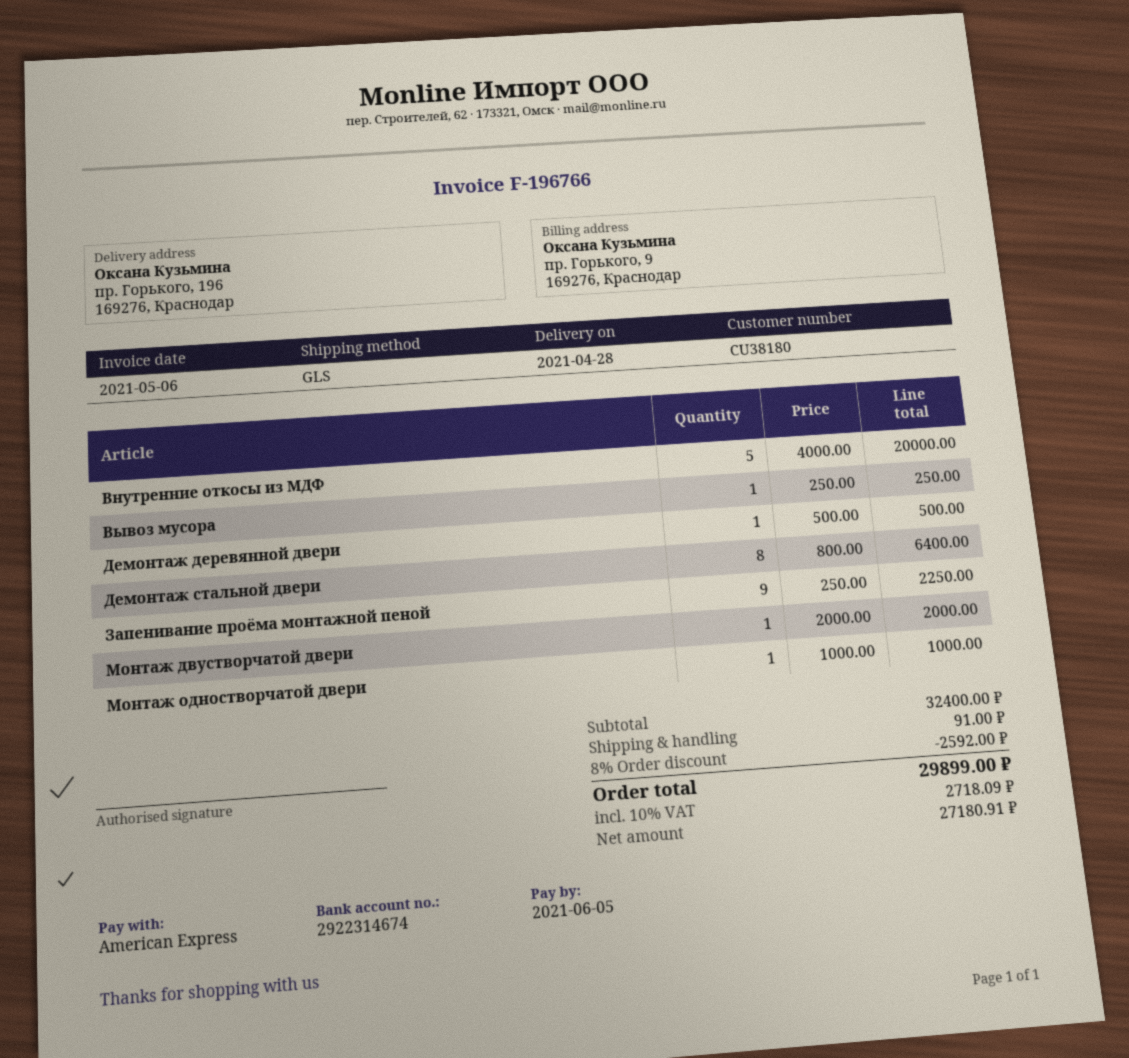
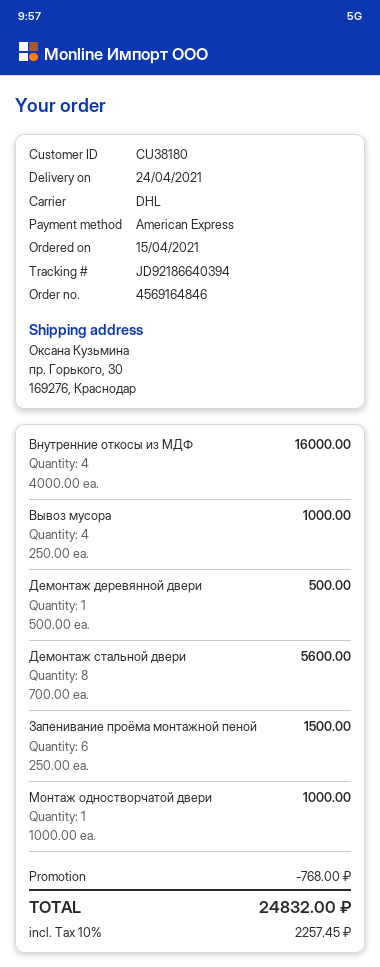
delivery date: 2021-04-28 -> 2021-04-24
shipping method: GLS -> DHL
ship to: пр. Горького, 196, 169276, Краснодар -> пр. Горького, 30, 169276, Краснодар
Внутренние откосы из МДФ: 5 x 4000.00 = 20000.00 -> 4 x 4000.00 = 16000.00
Вывоз мусора: 1 x 250.00 = 250.00 -> 4 x 250.00 = 1000.00
Демонтаж стальной двери: 8 x 800.00 = 6400.00 -> 8 x 700.00 = 5600.00
Запенивание проёма монтажной пеной: 9 x 250.00 = 2250.00 -> 6 x 250.00 = 1500.00
Монтаж двустворчатой двери: 1 x 2000.00 = 2000.00 -> none
discount: 2592.00 -> 768.00
shipping: 91.00 -> none
tax: 10% = 2718.09 -> 10% = 2257.45
total: 29899.00 -> 24832.00

